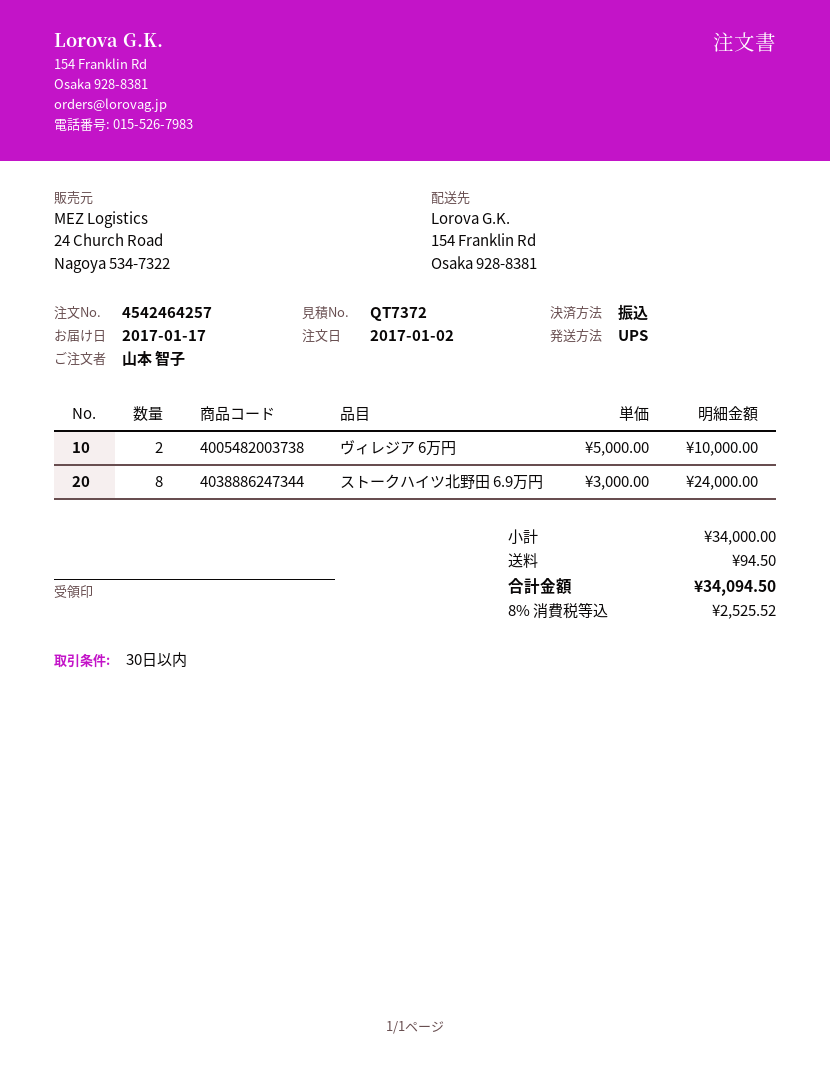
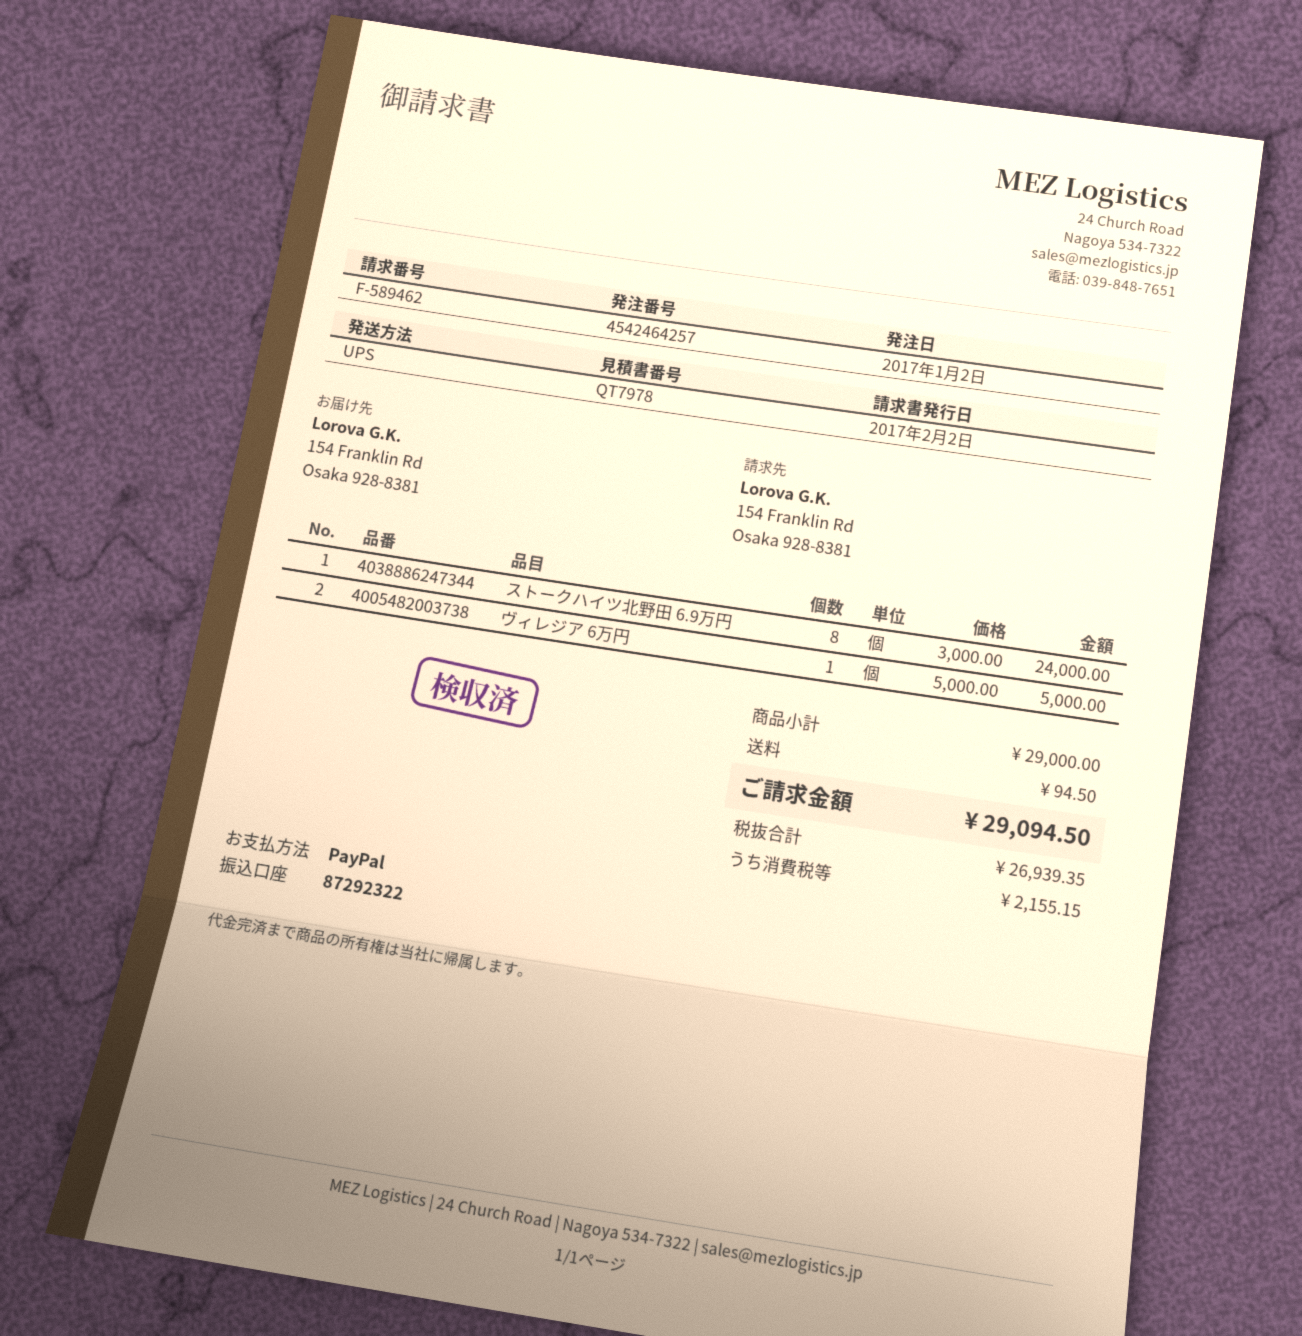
quote number: QT7372 -> QT7978
payment method: bank transfer -> PayPal
ヴィレジア 6万円: 2 x 5000.00 = 10000.00 -> 1 x 5000.00 = 5000.00
subtotal: 34000.00 -> 29000.00
tax: 2525.52 -> 2155.15
total: 34094.50 -> 29094.50

